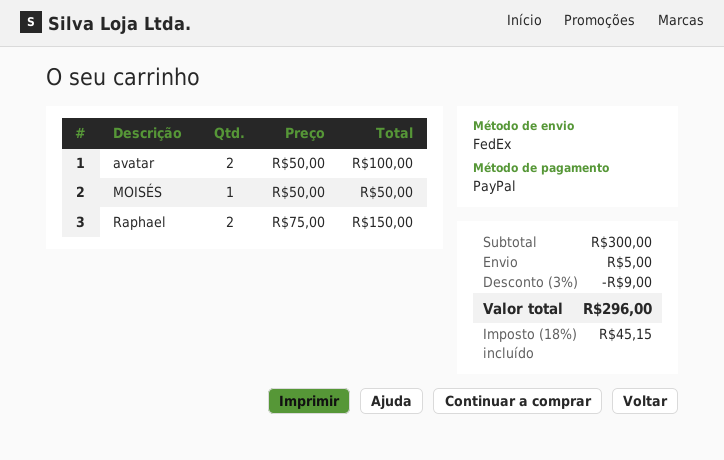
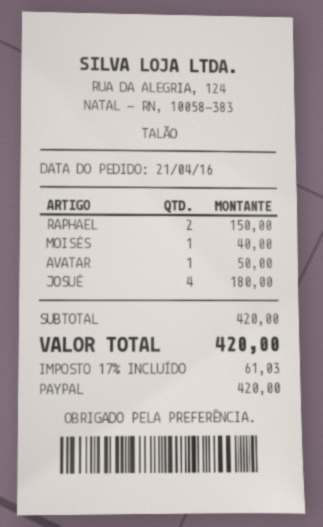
avatar: 2 for 100.00 -> 1 for 50.00
MOISÉS: 1 for 50.00 -> 1 for 40.00
JOSUÉ: none -> 4 for 180.00
subtotal: 300.00 -> 420.00
discount: 3% = 9.00 -> none
shipping: 5.00 -> none
tax: 18% = 45.15 -> 17% = 61.03
total: 296.00 -> 420.00

